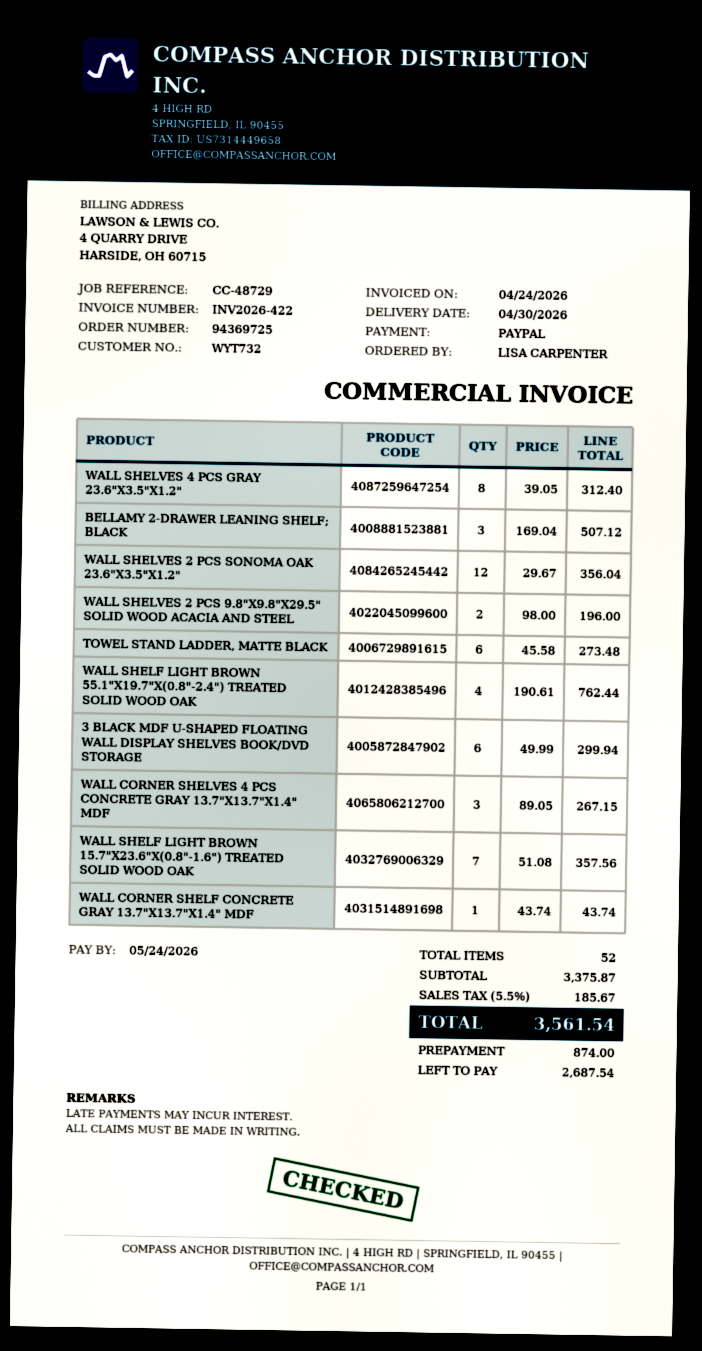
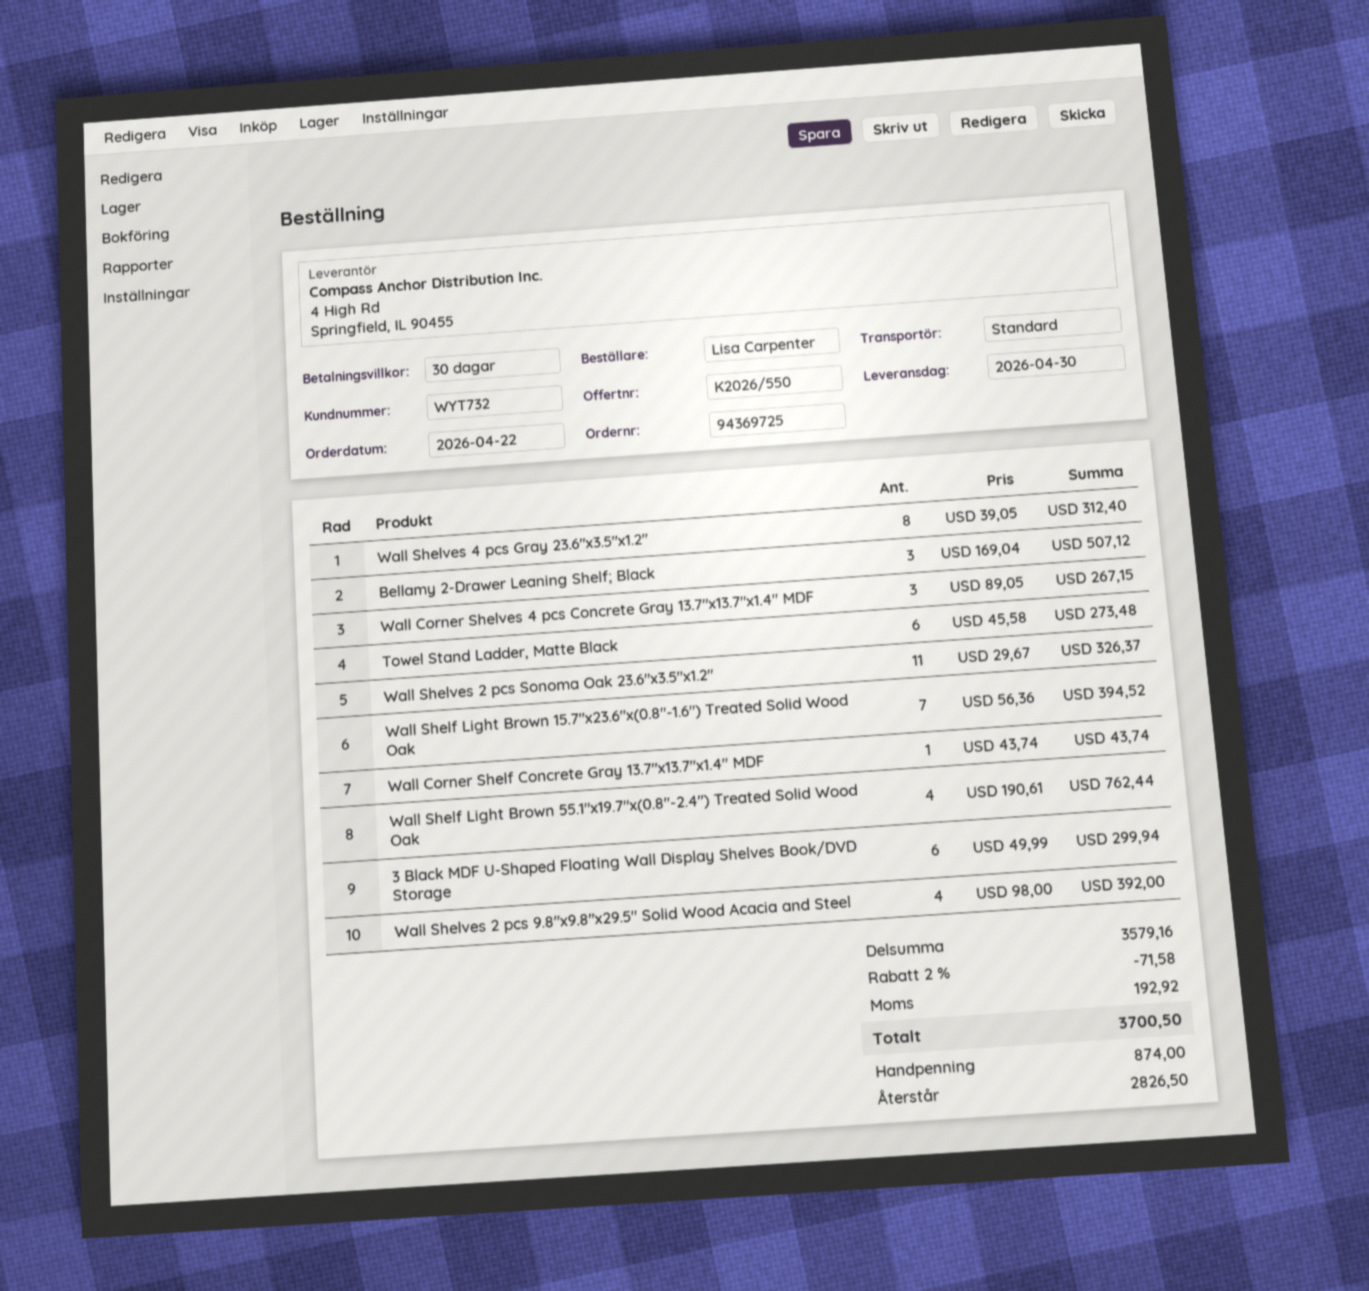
WALL SHELVES 2 PCS SONOMA OAK 23.6"X3.5"X1.2": 12 x 29.67 = 356.04 -> 11 x 29.67 = 326.37
WALL SHELVES 2 PCS 9.8"X9.8"X29.5" SOLID WOOD ACACIA AND STEEL: 2 x 98.00 = 196.00 -> 4 x 98.00 = 392.00
WALL SHELF LIGHT BROWN 15.7"X23.6"X(0.8"-1.6") TREATED SOLID WOOD OAK: 7 x 51.08 = 357.56 -> 7 x 56.36 = 394.52
subtotal: 3375.87 -> 3579.16
discount: none -> 2% = 71.58
tax: 185.67 -> 192.92
total: 3561.54 -> 3700.50
balance: 2687.54 -> 2826.50

